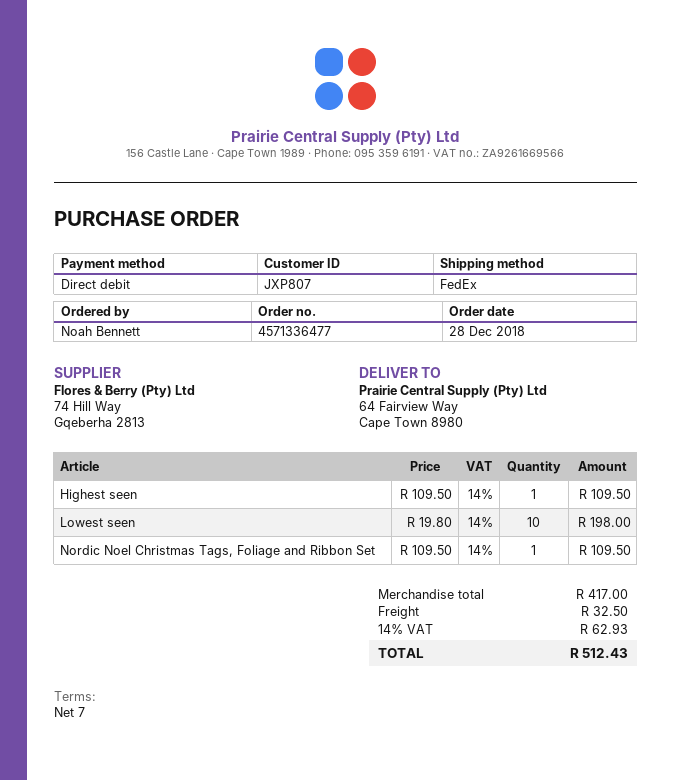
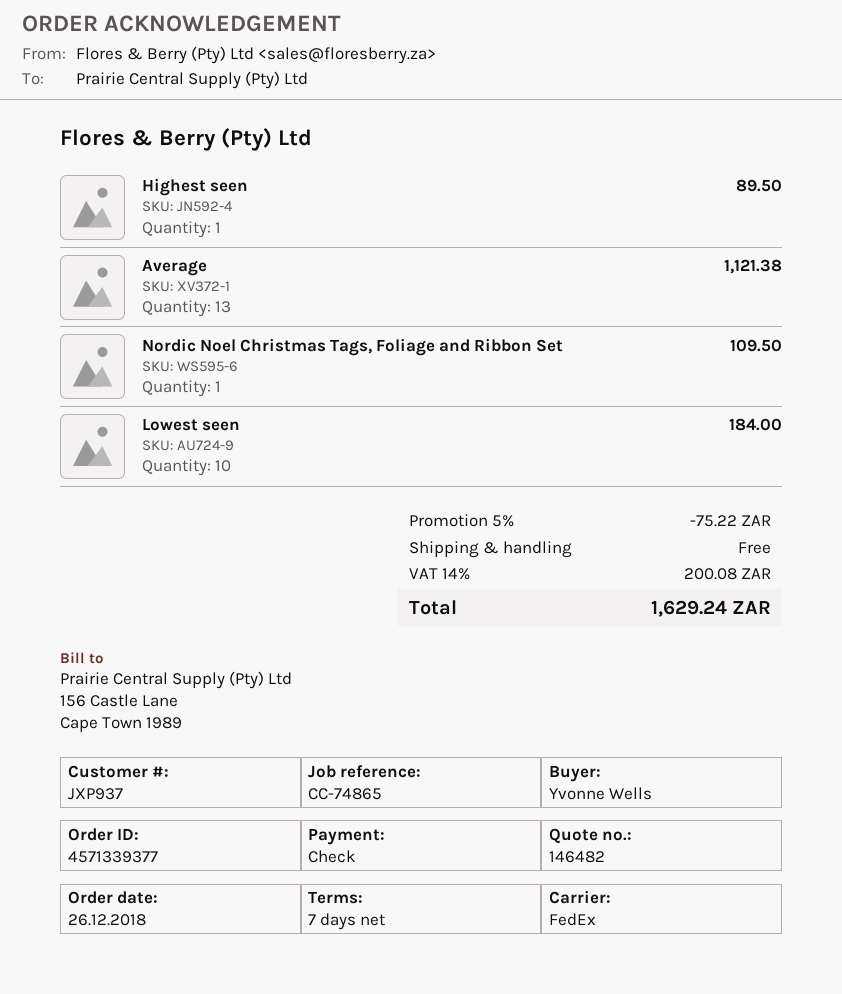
order number: 4571336477 -> 4571339377
order date: 2018-12-28 -> 2018-12-26
customer number: JXP807 -> JXP937
ordered by: Noah Bennett -> Yvonne Wells
payment method: direct debit -> cheque
Highest seen: 1 for 109.50 -> 1 for 89.50
Lowest seen: 10 for 198.00 -> 10 for 184.00
Average: none -> 13 for 1121.38
discount: none -> 5% = 75.22
shipping: 32.50 -> 0.00
tax: 14% = 62.93 -> 14% = 200.08
total: 512.43 -> 1629.24

